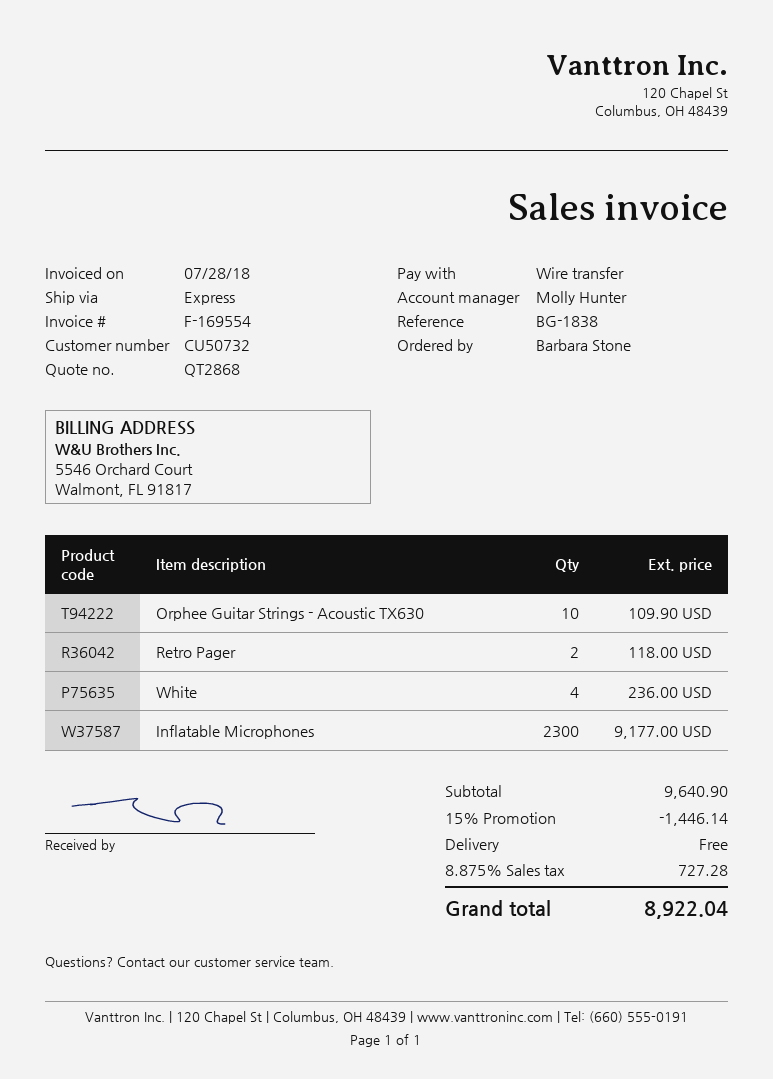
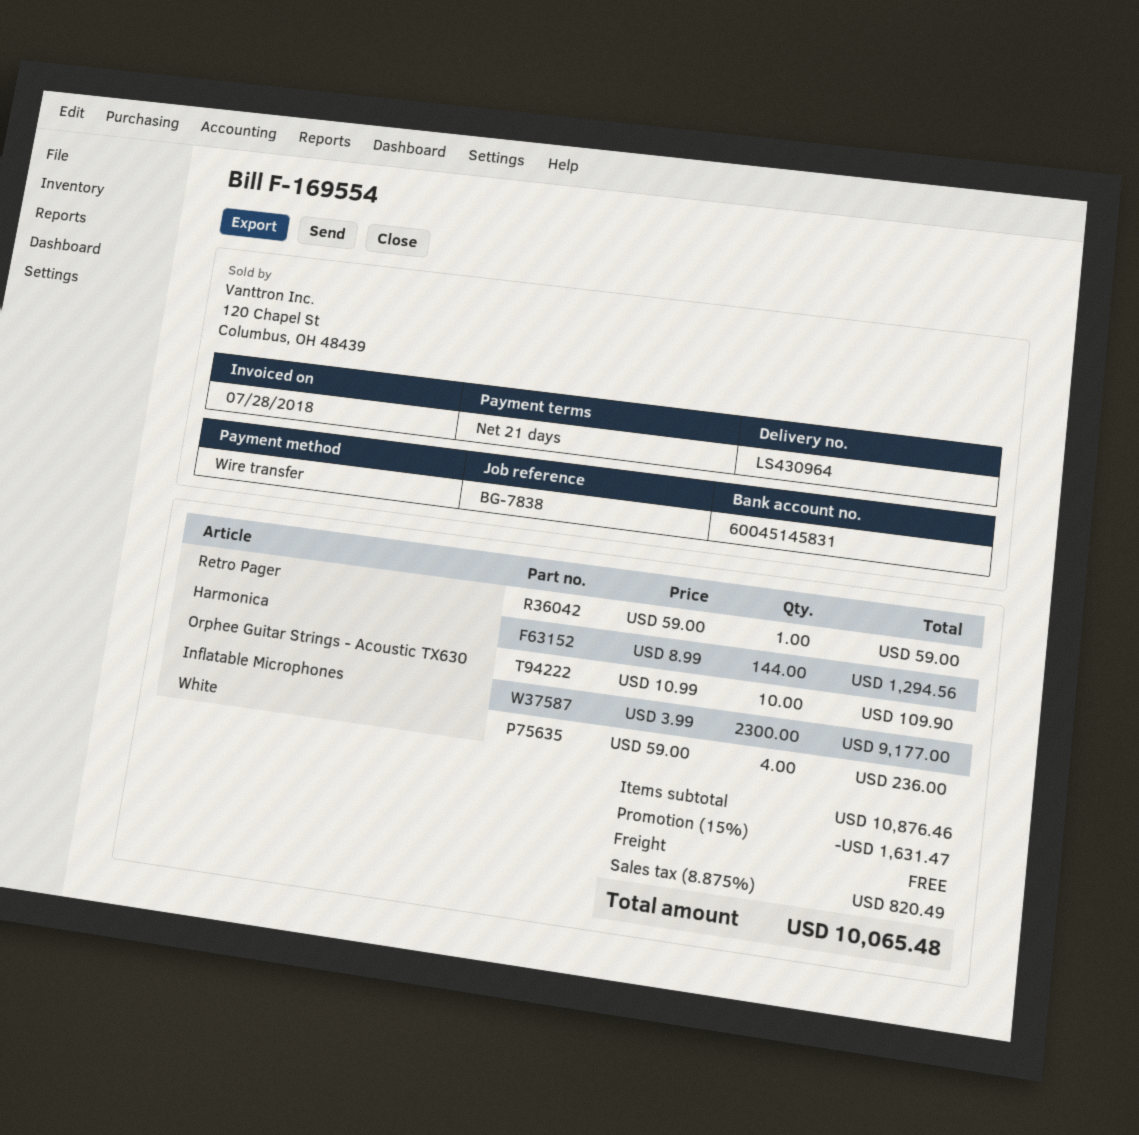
reference: BG-1838 -> BG-7838
Retro Pager: 2 for 118.00 -> 1 for 59.00
Harmonica: none -> 144 for 1294.56
subtotal: 9640.90 -> 10876.46
discount: 15% = 1446.14 -> 15% = 1631.47
tax: 8.875% = 727.28 -> 8.875% = 820.49
total: 8922.04 -> 10065.48

